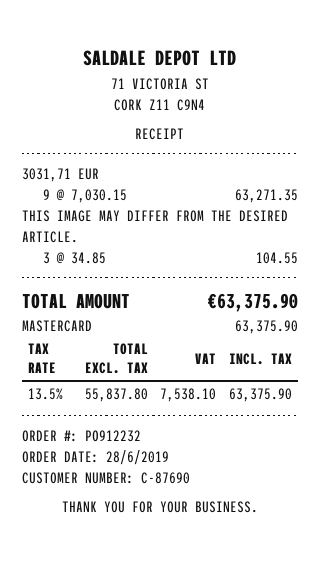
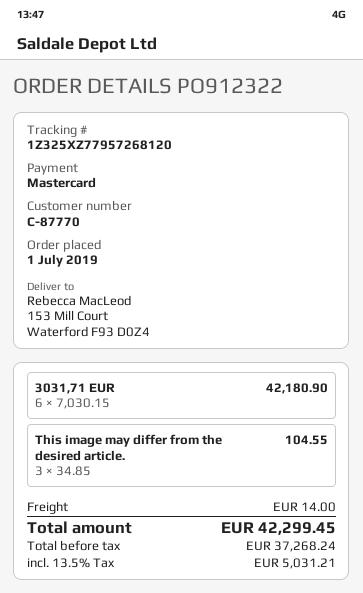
order number: PO912232 -> PO912322
order date: 2019-06-28 -> 2019-07-01
customer number: C-87690 -> C-87770
3031,71 EUR: 9 x 7030.15 = 63271.35 -> 6 x 7030.15 = 42180.90
shipping: none -> 14.00
net: 55837.80 -> 37268.24
tax: 13.5% = 7538.10 -> 13.5% = 5031.21
total: 63375.90 -> 42299.45

